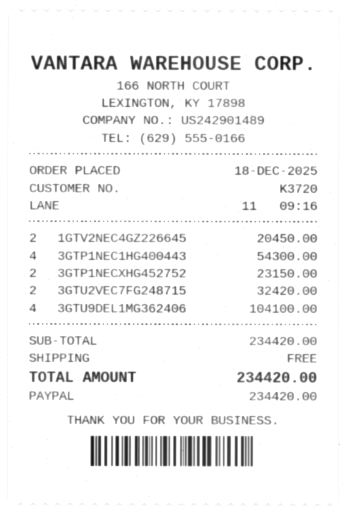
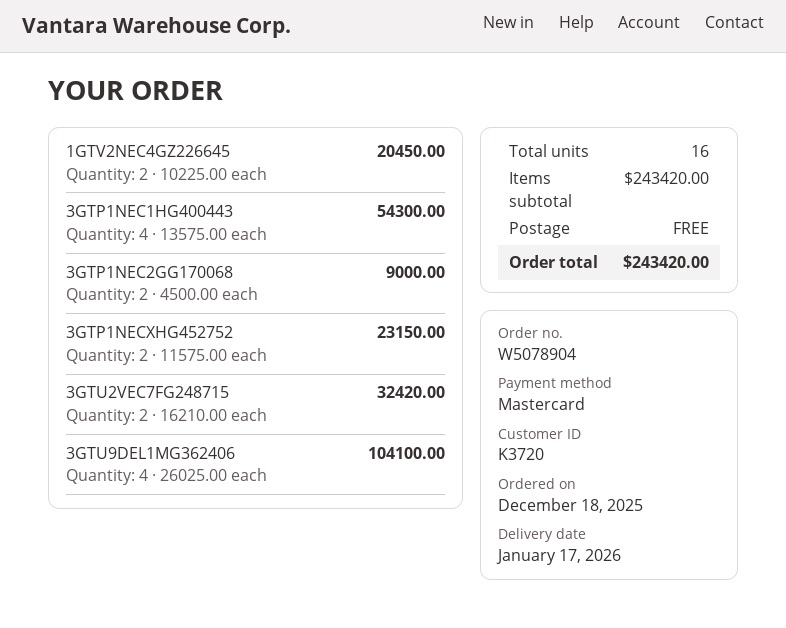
payment method: PayPal -> Mastercard
3GTP1NEC2GG170068: none -> 2 for 9000.00
subtotal: 234420.00 -> 243420.00
total: 234420.00 -> 243420.00

